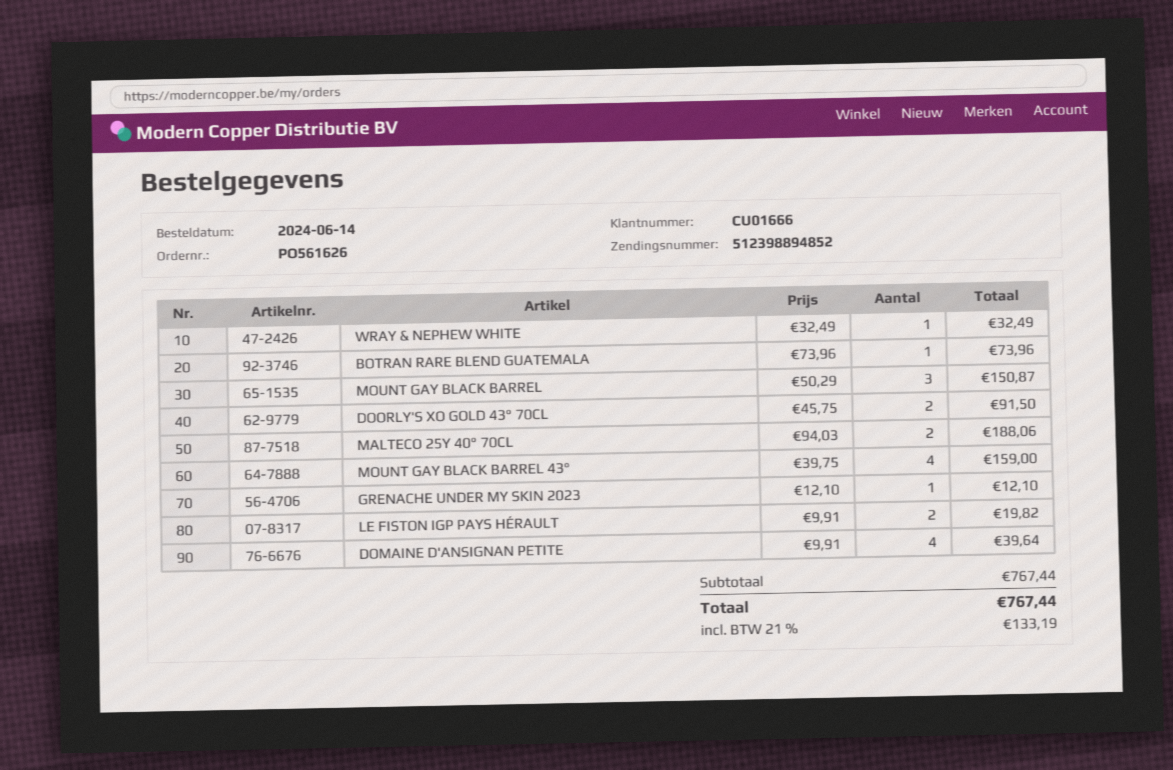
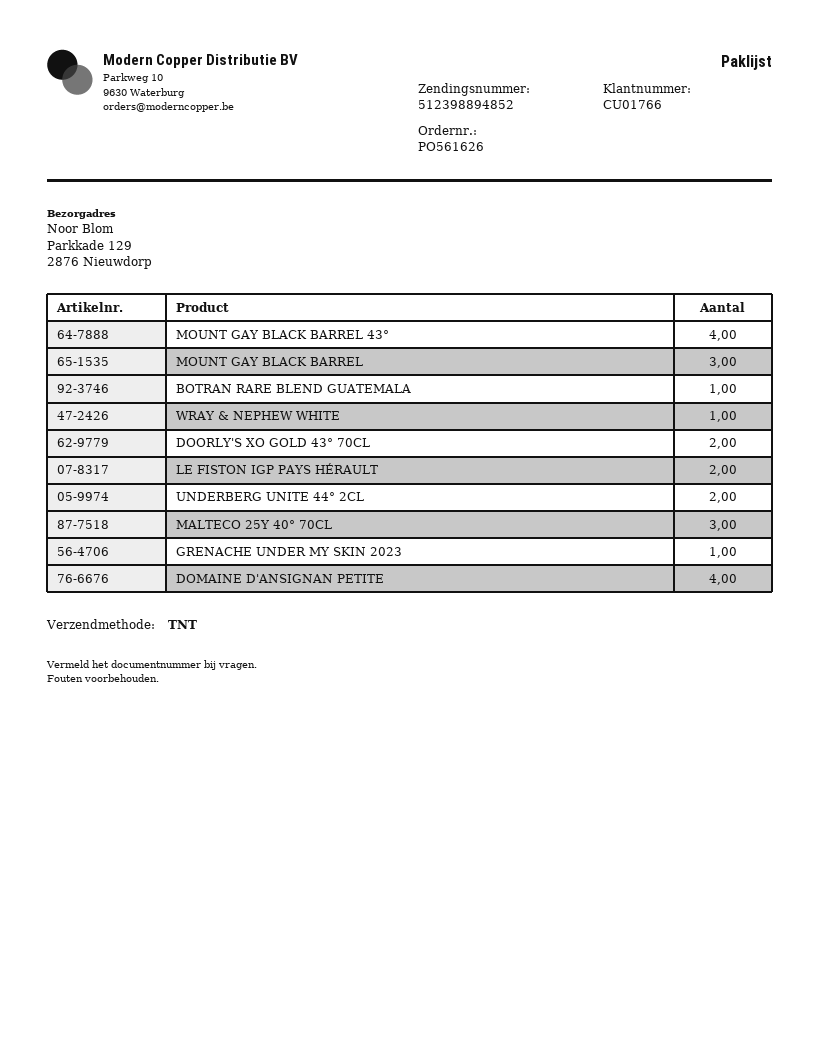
customer number: CU01666 -> CU01766
MALTECO 25Y 40° 70CL: 2 -> 3
UNDERBERG UNITE 44° 2CL: none -> 2

